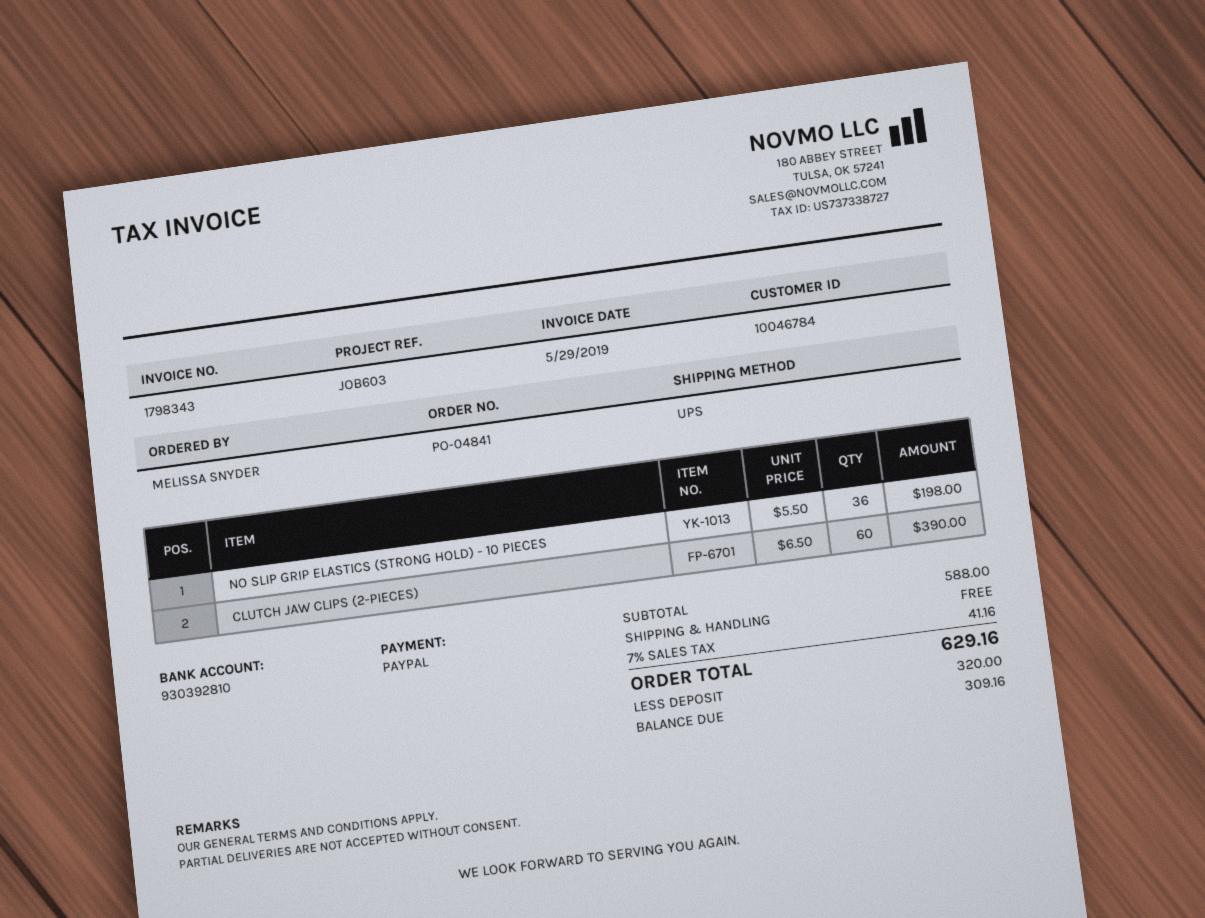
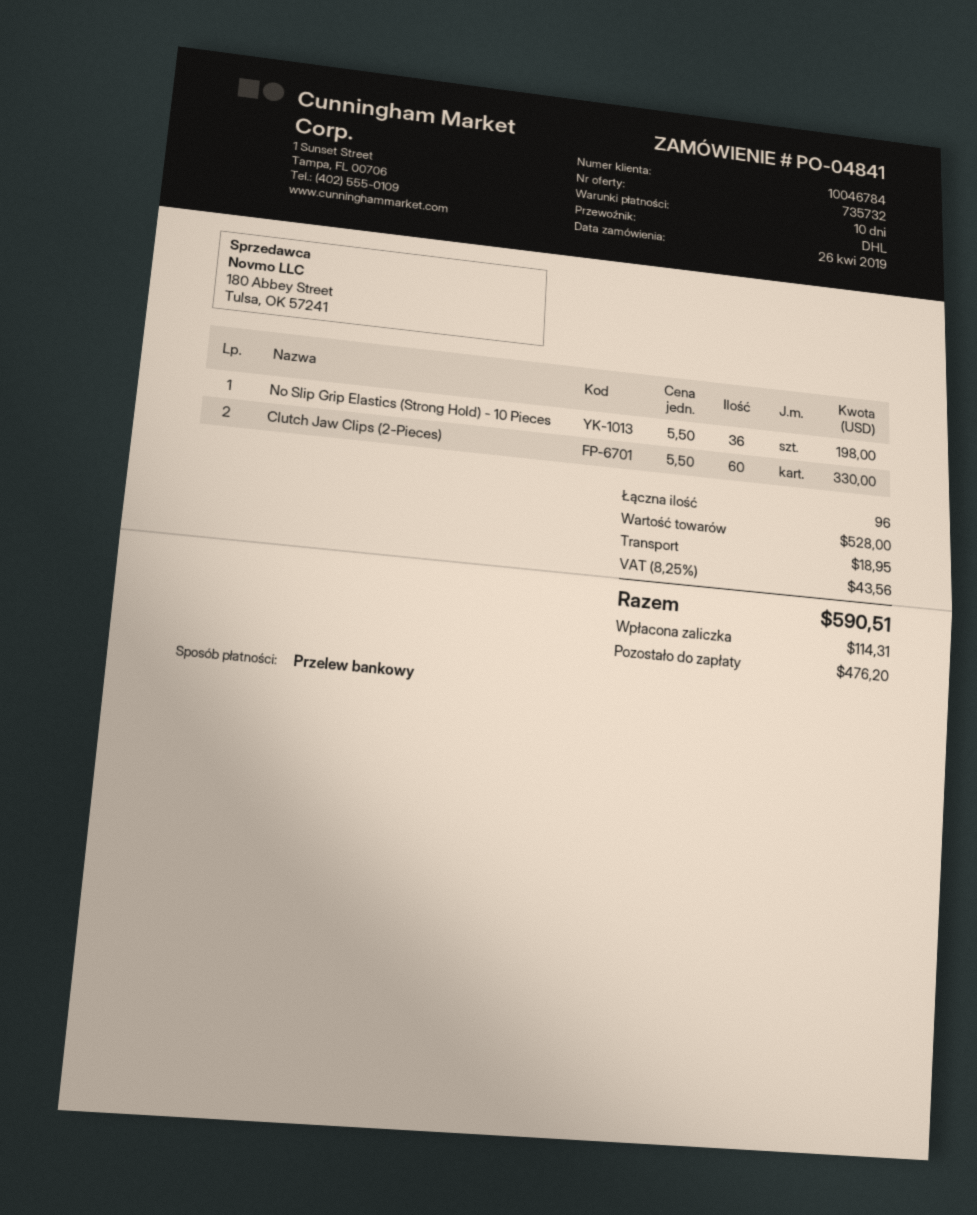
payment method: PayPal -> bank transfer
shipping method: UPS -> DHL
CLUTCH JAW CLIPS (2-PIECES): 60 x 6.50 = 390.00 -> 60 x 5.50 = 330.00
subtotal: 588.00 -> 528.00
shipping: 0.00 -> 18.95
tax: 7% = 41.16 -> 8.25% = 43.56
total: 629.16 -> 590.51
deposit: 320.00 -> 114.31
balance: 309.16 -> 476.20

